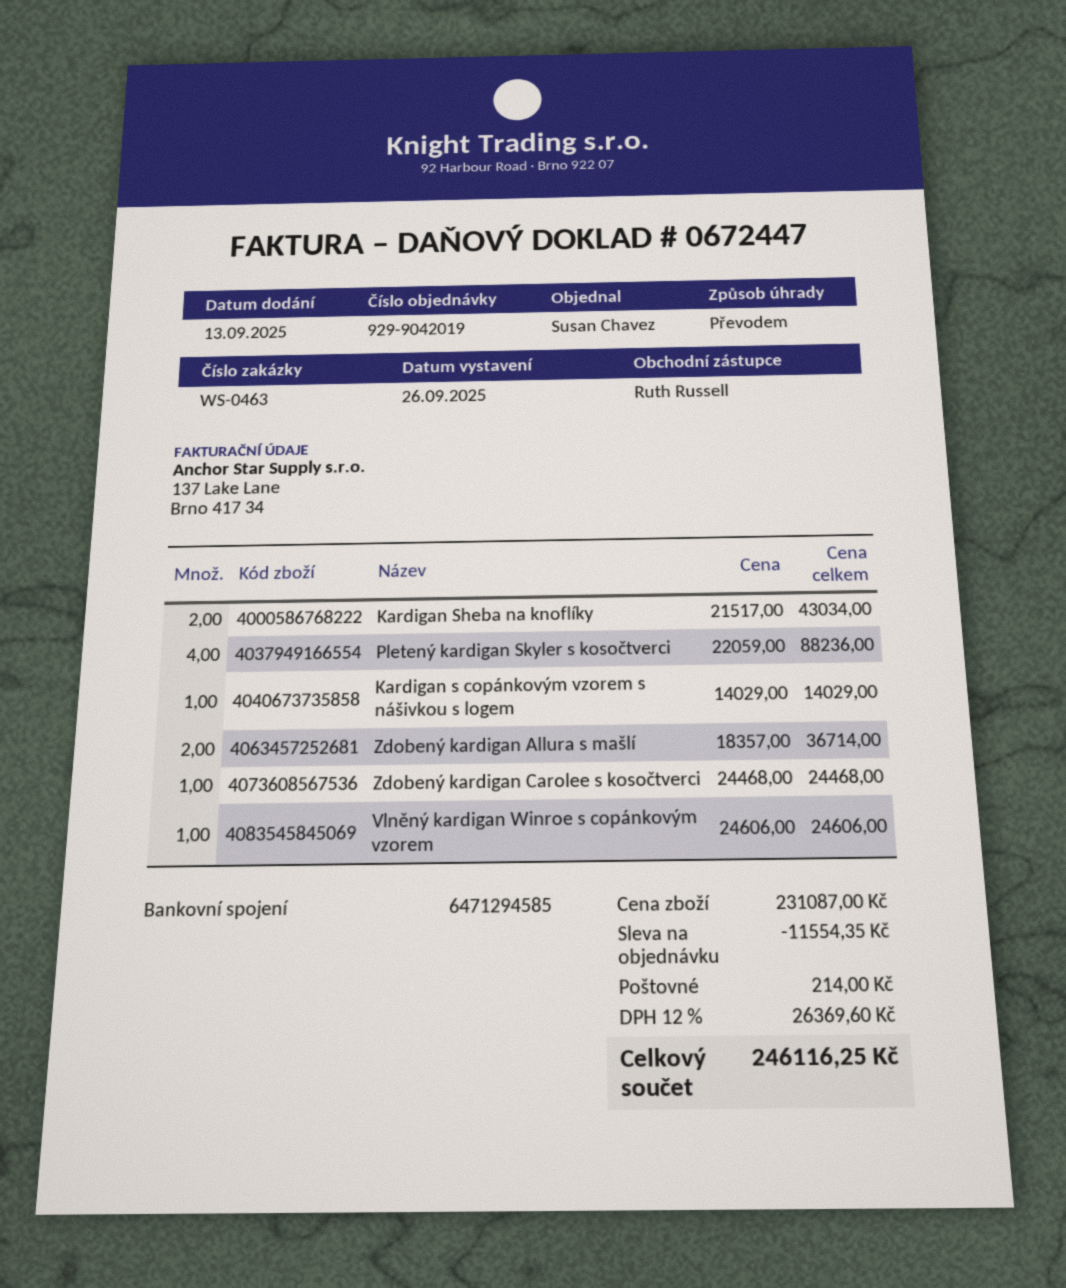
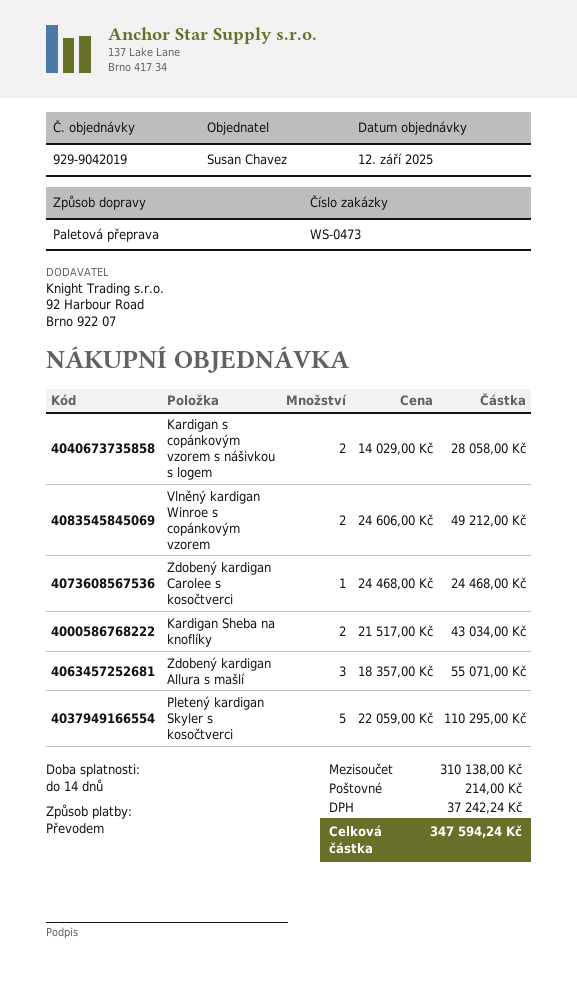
reference: WS-0463 -> WS-0473
Pletený kardigan Skyler s kosočtverci: 4 x 22059.00 = 88236.00 -> 5 x 22059.00 = 110295.00
Kardigan s copánkovým vzorem s nášivkou s logem: 1 x 14029.00 = 14029.00 -> 2 x 14029.00 = 28058.00
Zdobený kardigan Allura s mašlí: 2 x 18357.00 = 36714.00 -> 3 x 18357.00 = 55071.00
Vlněný kardigan Winroe s copánkovým vzorem: 1 x 24606.00 = 24606.00 -> 2 x 24606.00 = 49212.00
subtotal: 231087.00 -> 310138.00
discount: 11554.35 -> none
tax: 26369.60 -> 37242.24
total: 246116.25 -> 347594.24

